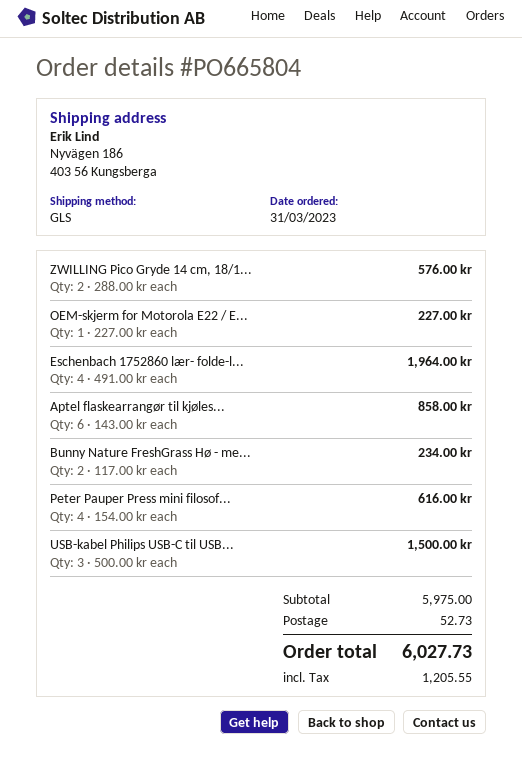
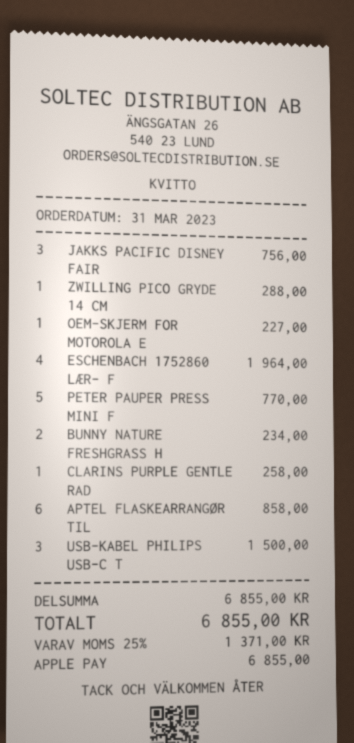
ZWILLING Pico Gryde 14 cm, 18/1...: 2 for 576.00 -> 1 for 288.00
Peter Pauper Press mini filosof...: 4 for 616.00 -> 5 for 770.00
JAKKS PACIFIC DISNEY FAIR: none -> 3 for 756.00
CLARINS PURPLE GENTLE RAD: none -> 1 for 258.00
subtotal: 5975.00 -> 6855.00
shipping: 52.73 -> none
tax: 1205.55 -> 1371.00
total: 6027.73 -> 6855.00

